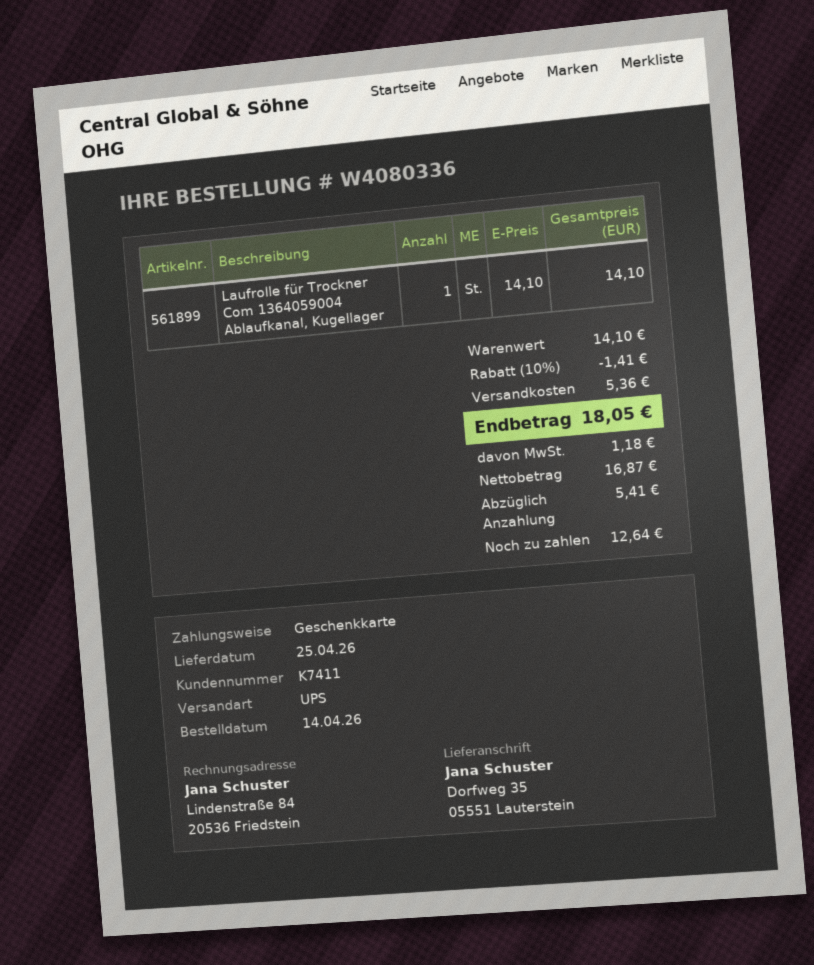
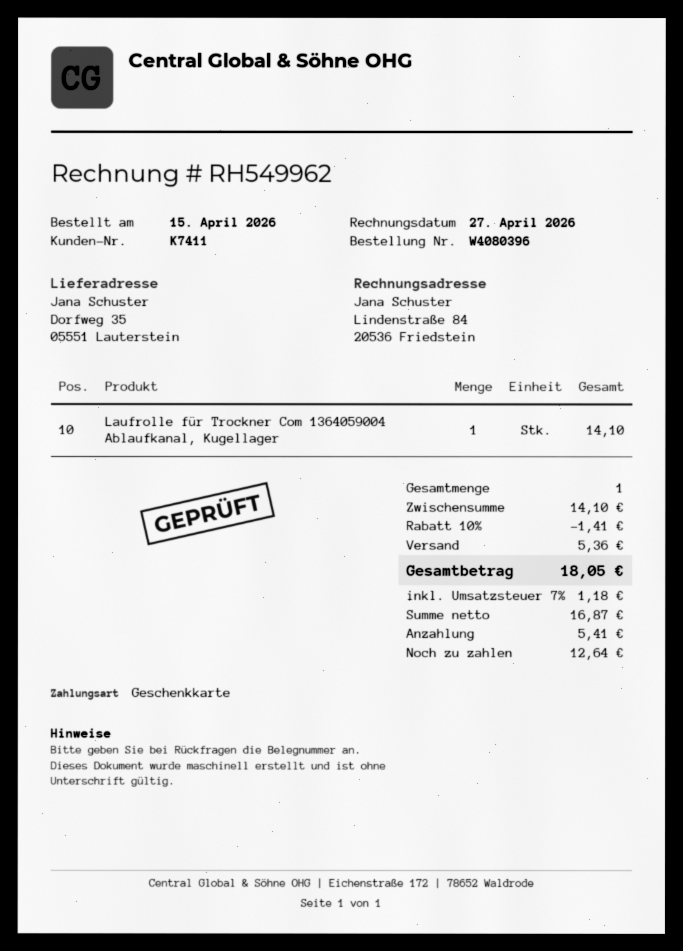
order number: W4080336 -> W4080396
order date: 2026-04-14 -> 2026-04-15

